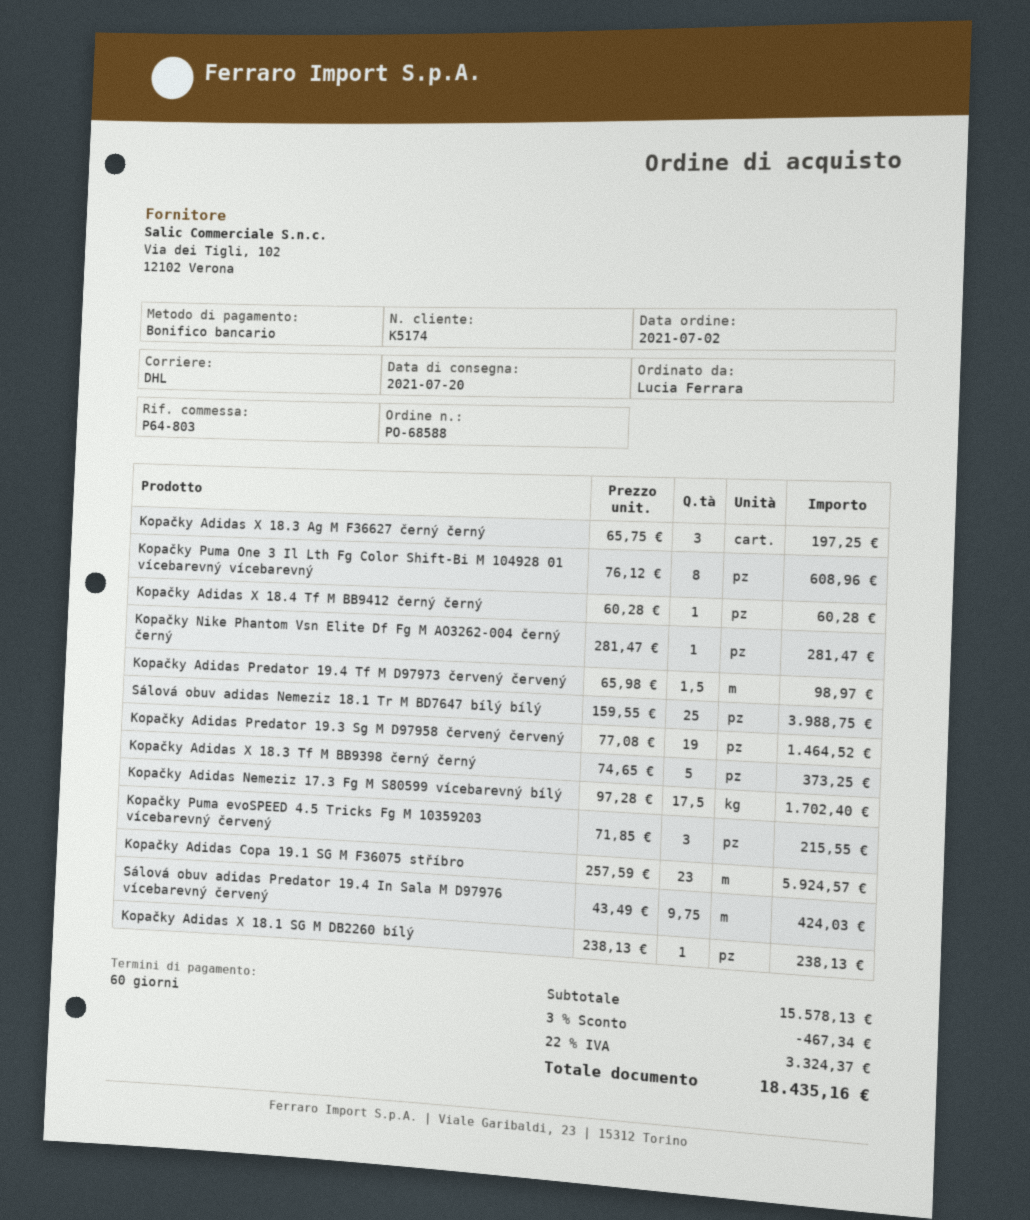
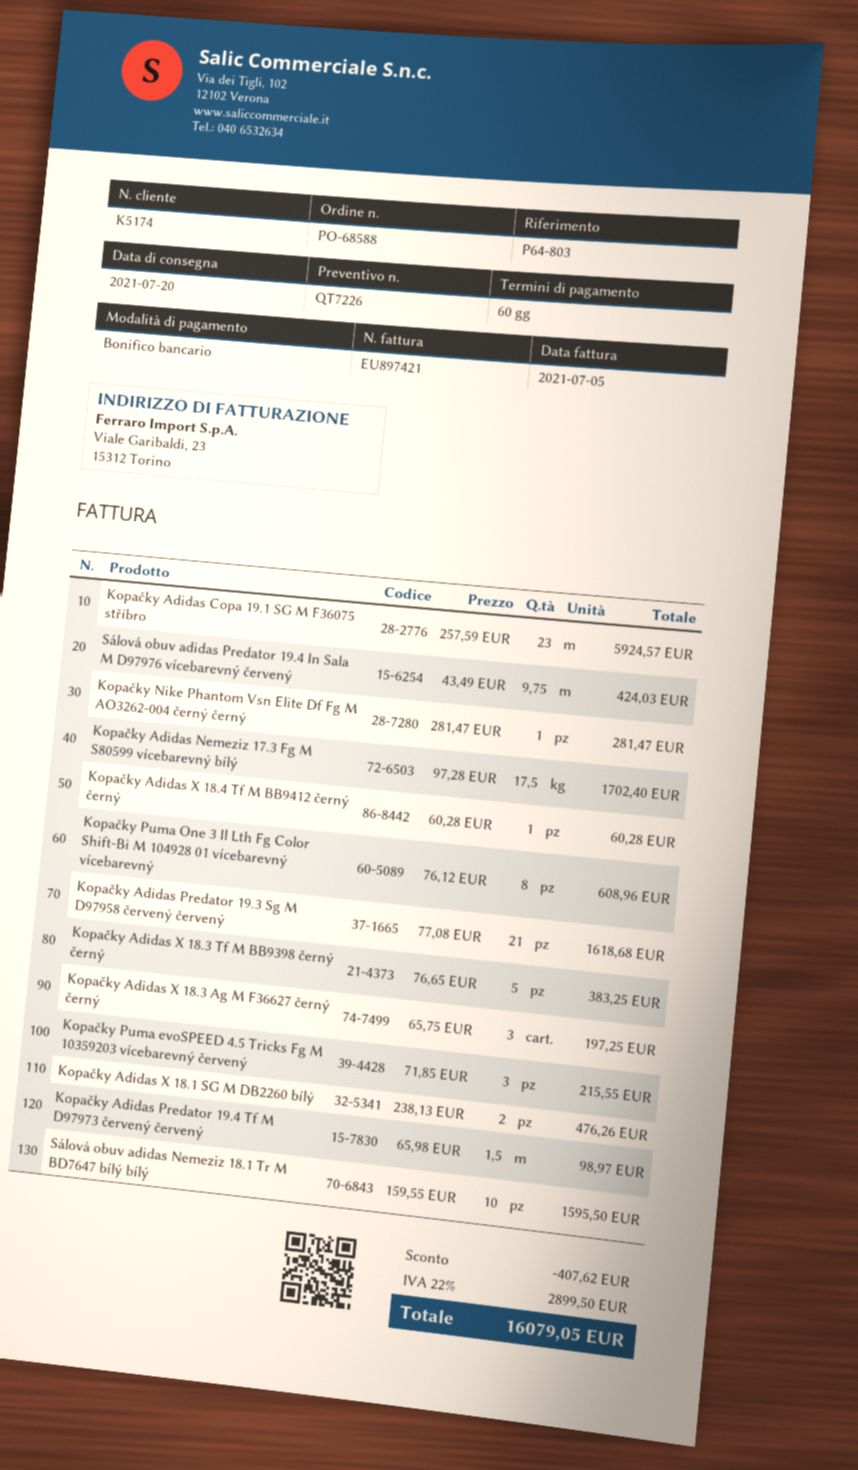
Sálová obuv adidas Nemeziz 18.1 Tr M BD7647 bílý bílý: 25 x 159.55 = 3988.75 -> 10 x 159.55 = 1595.50
Kopačky Adidas Predator 19.3 Sg M D97958 červený červený: 19 x 77.08 = 1464.52 -> 21 x 77.08 = 1618.68
Kopačky Adidas X 18.3 Tf M BB9398 černý černý: 5 x 74.65 = 373.25 -> 5 x 76.65 = 383.25
Kopačky Adidas X 18.1 SG M DB2260 bílý: 1 x 238.13 = 238.13 -> 2 x 238.13 = 476.26
discount: 467.34 -> 407.62
tax: 22% = 3324.37 -> 22% = 2899.50
total: 18435.16 -> 16079.05

